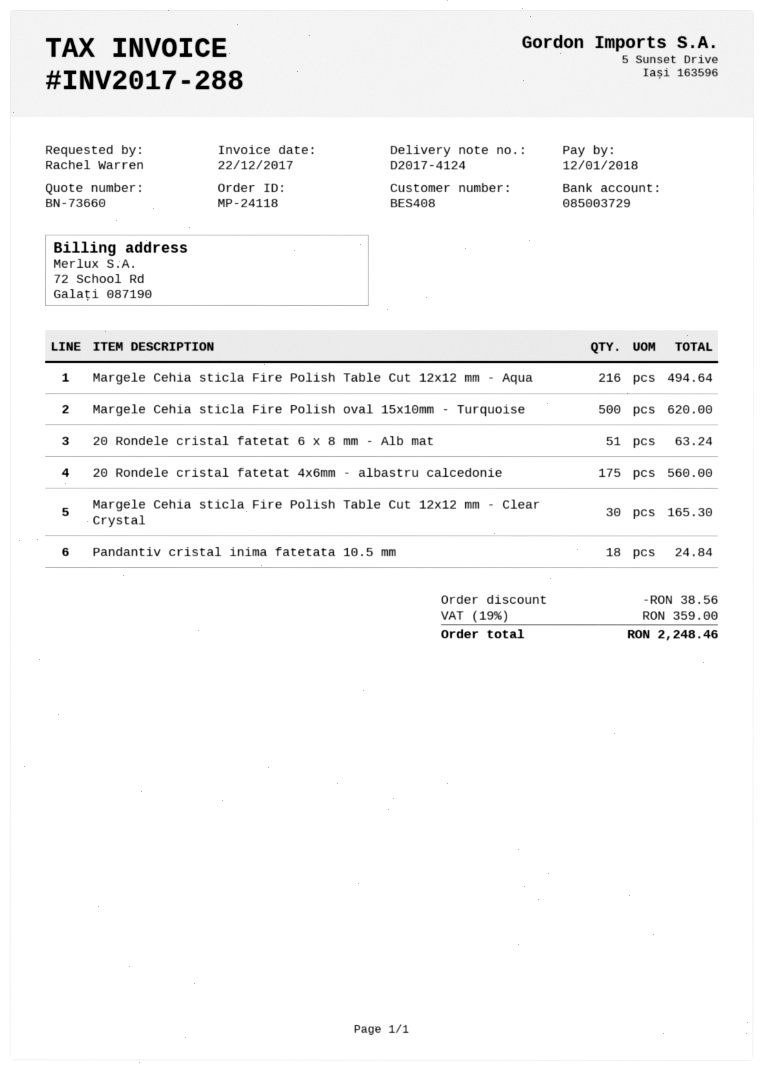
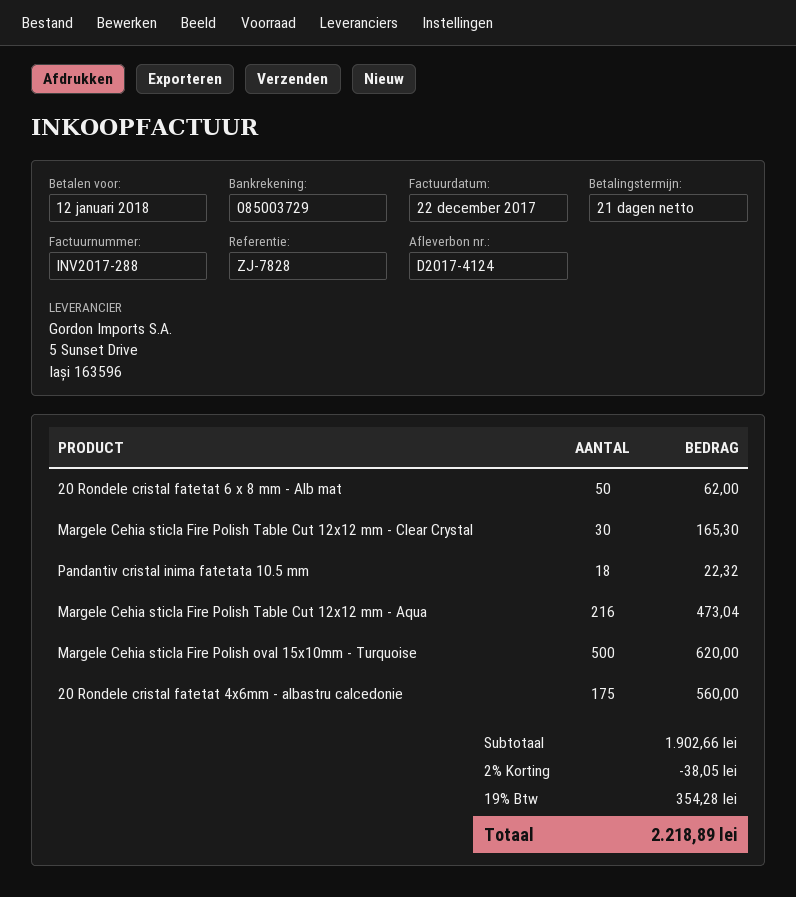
Margele Cehia sticla Fire Polish Table Cut 12x12 mm - Aqua: 216 for 494.64 -> 216 for 473.04
20 Rondele cristal fatetat 6 x 8 mm - Alb mat: 51 for 63.24 -> 50 for 62.00
Pandantiv cristal inima fatetata 10.5 mm: 18 for 24.84 -> 18 for 22.32
discount: 38.56 -> 38.05
tax: 19% = 359.00 -> 19% = 354.28
total: 2248.46 -> 2218.89

